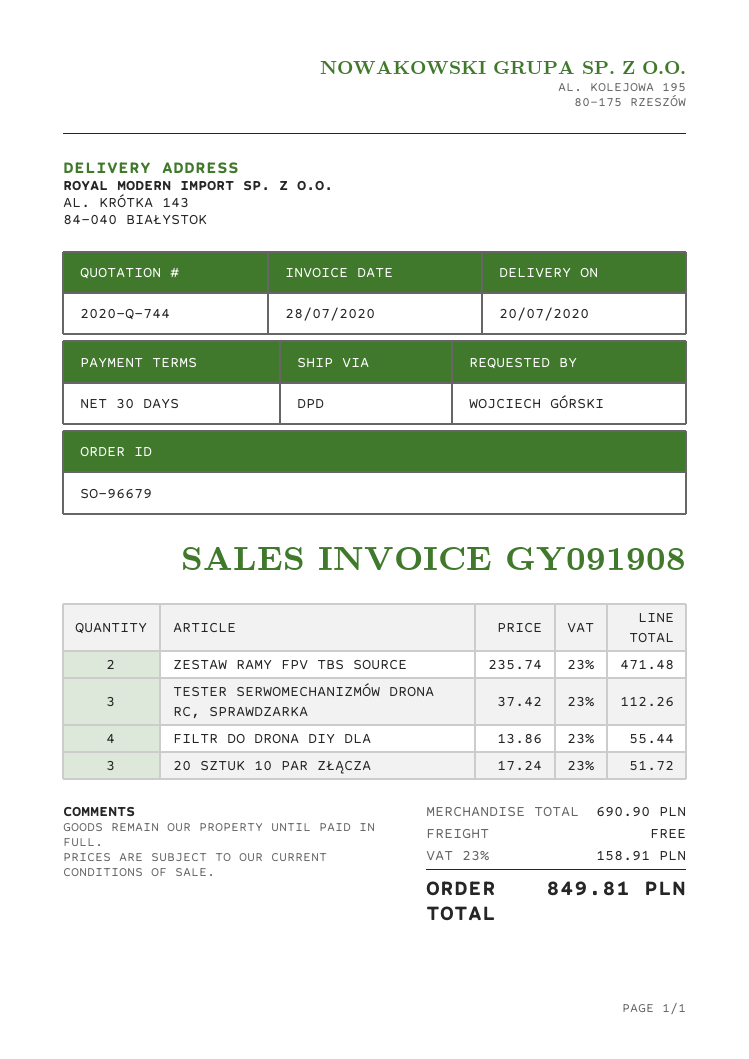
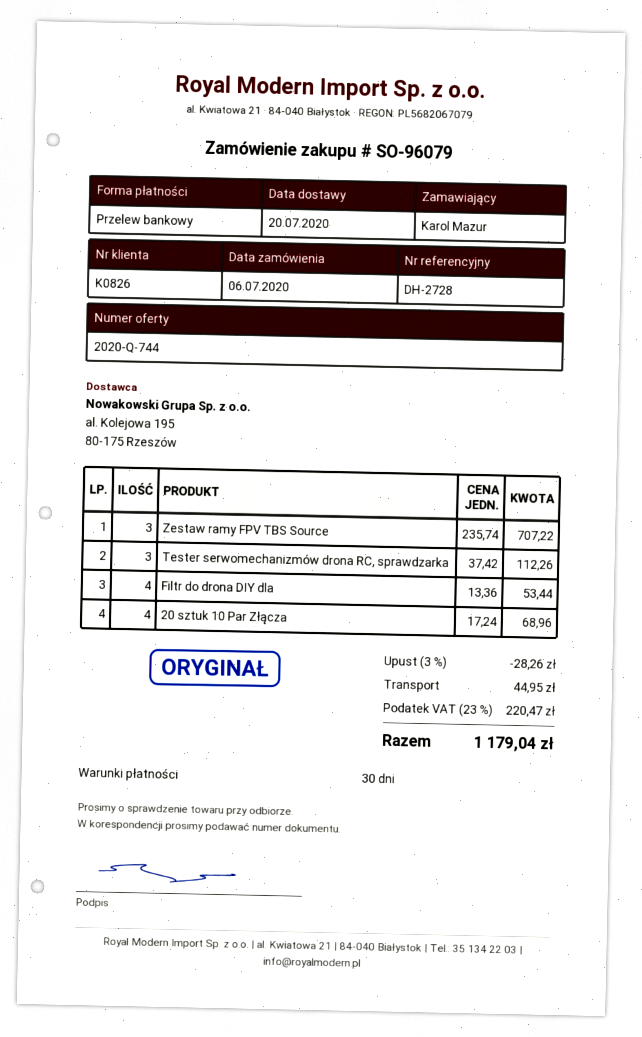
order number: SO-96679 -> SO-96079
ordered by: WOJCIECH GÓRSKI -> Karol Mazur
ZESTAW RAMY FPV TBS SOURCE: 2 x 235.74 = 471.48 -> 3 x 235.74 = 707.22
FILTR DO DRONA DIY DLA: 4 x 13.86 = 55.44 -> 4 x 13.36 = 53.44
20 SZTUK 10 PAR ZŁĄCZA: 3 x 17.24 = 51.72 -> 4 x 17.24 = 68.96
discount: none -> 3% = 28.26
shipping: 0.00 -> 44.95
tax: 23% = 158.91 -> 23% = 220.47
total: 849.81 -> 1179.04

